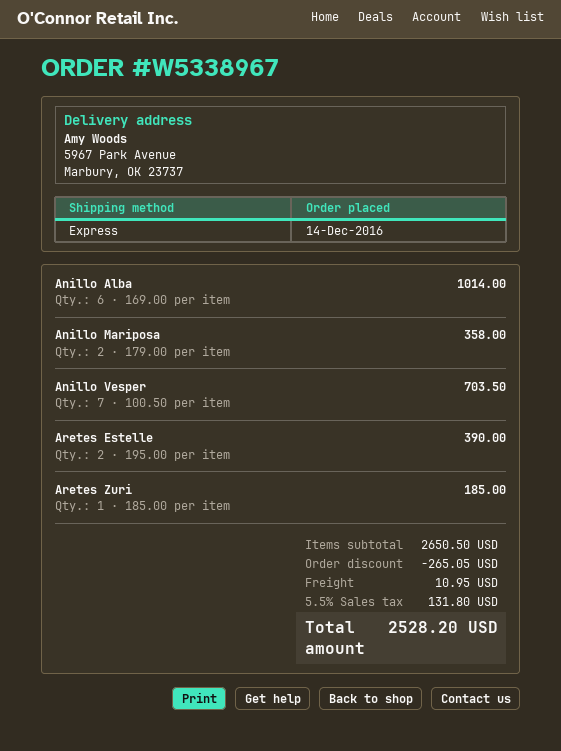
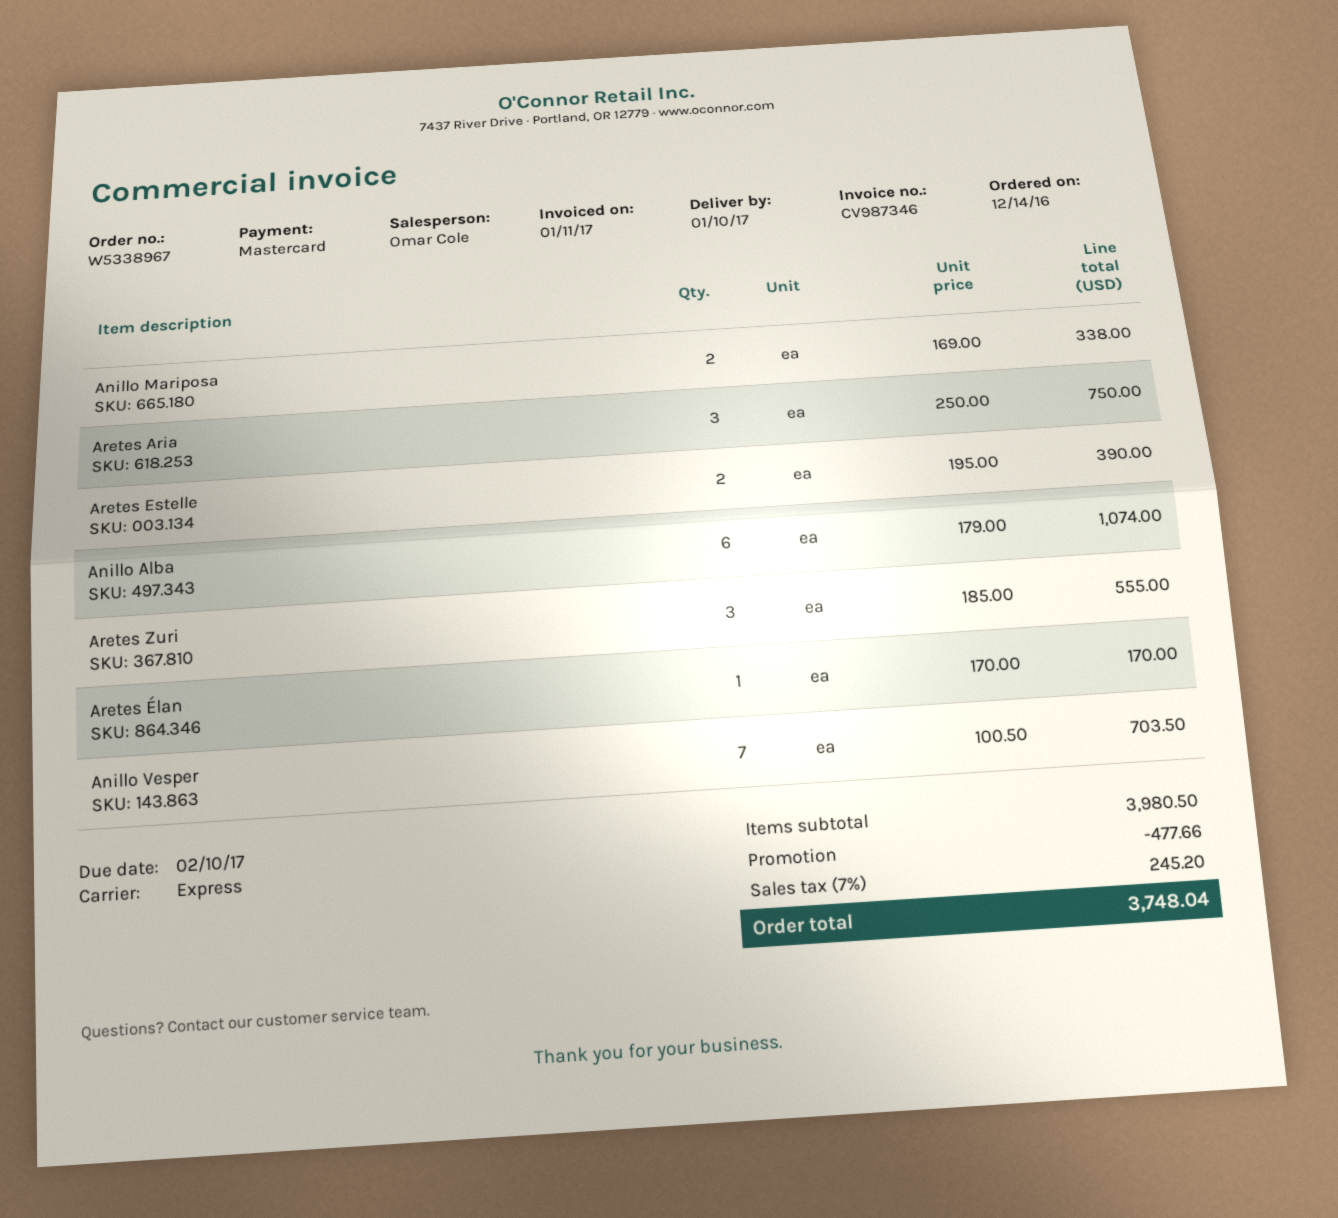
Anillo Alba: 6 x 169.00 = 1014.00 -> 6 x 179.00 = 1074.00
Anillo Mariposa: 2 x 179.00 = 358.00 -> 2 x 169.00 = 338.00
Aretes Zuri: 1 x 185.00 = 185.00 -> 3 x 185.00 = 555.00
Aretes Aria: none -> 3 x 250.00 = 750.00
Aretes Élan: none -> 1 x 170.00 = 170.00
subtotal: 2650.50 -> 3980.50
discount: 265.05 -> 477.66
shipping: 10.95 -> none
tax: 5.5% = 131.80 -> 7% = 245.20
total: 2528.20 -> 3748.04

